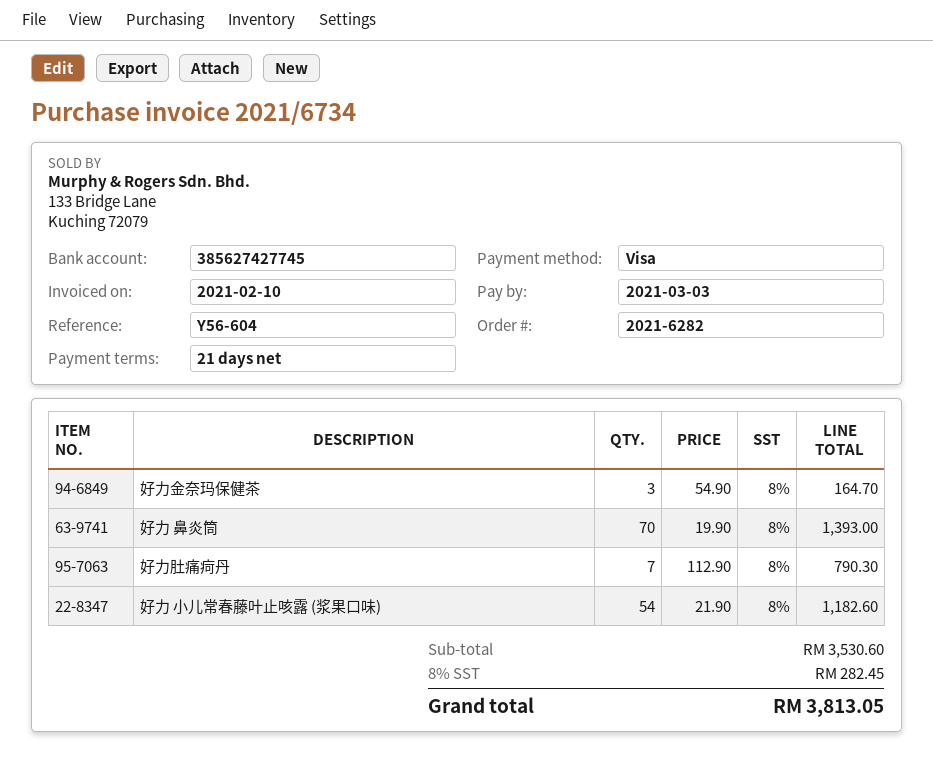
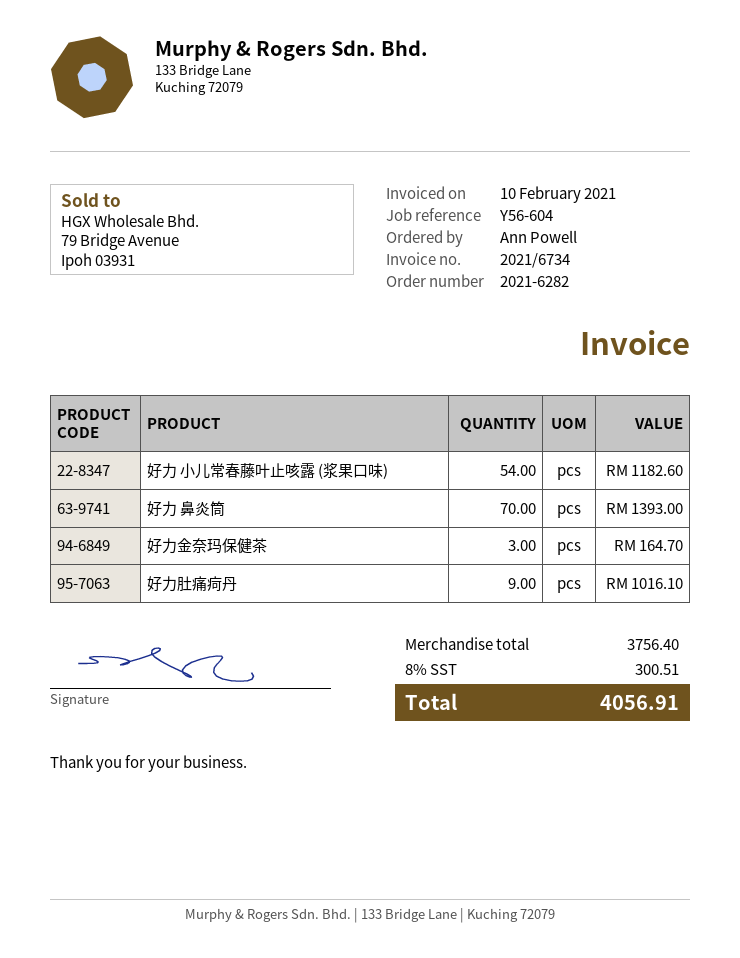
好力肚痛疴丹: 7 for 790.30 -> 9 for 1016.10
subtotal: 3530.60 -> 3756.40
tax: 8% = 282.45 -> 8% = 300.51
total: 3813.05 -> 4056.91

